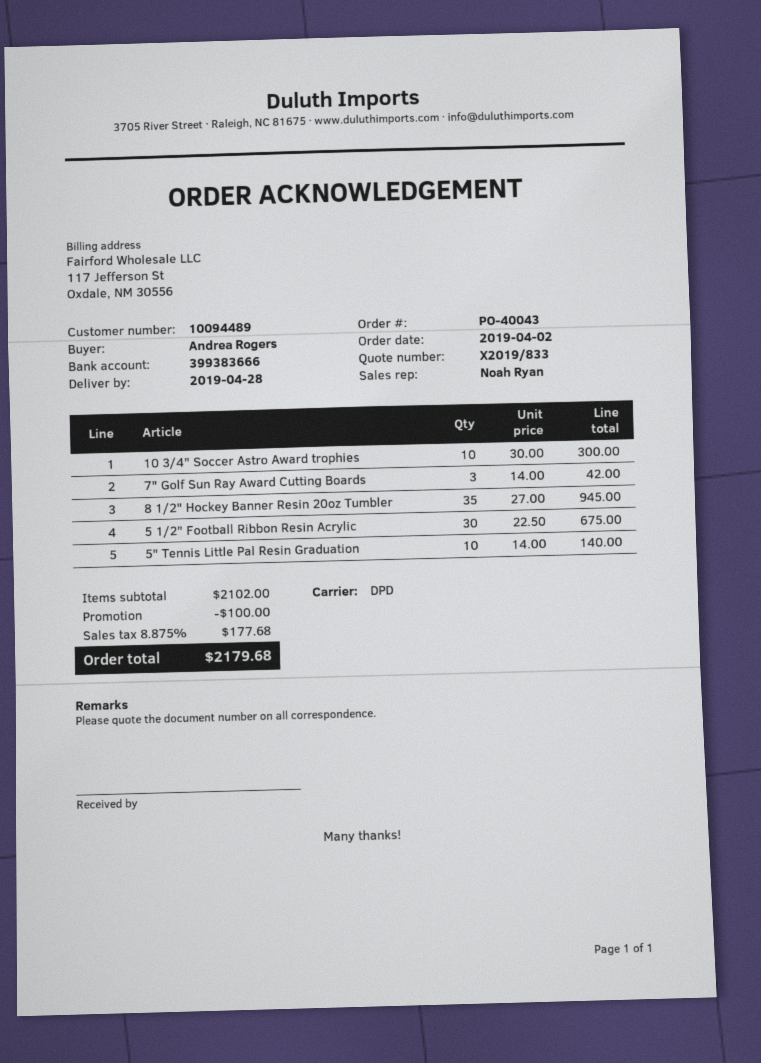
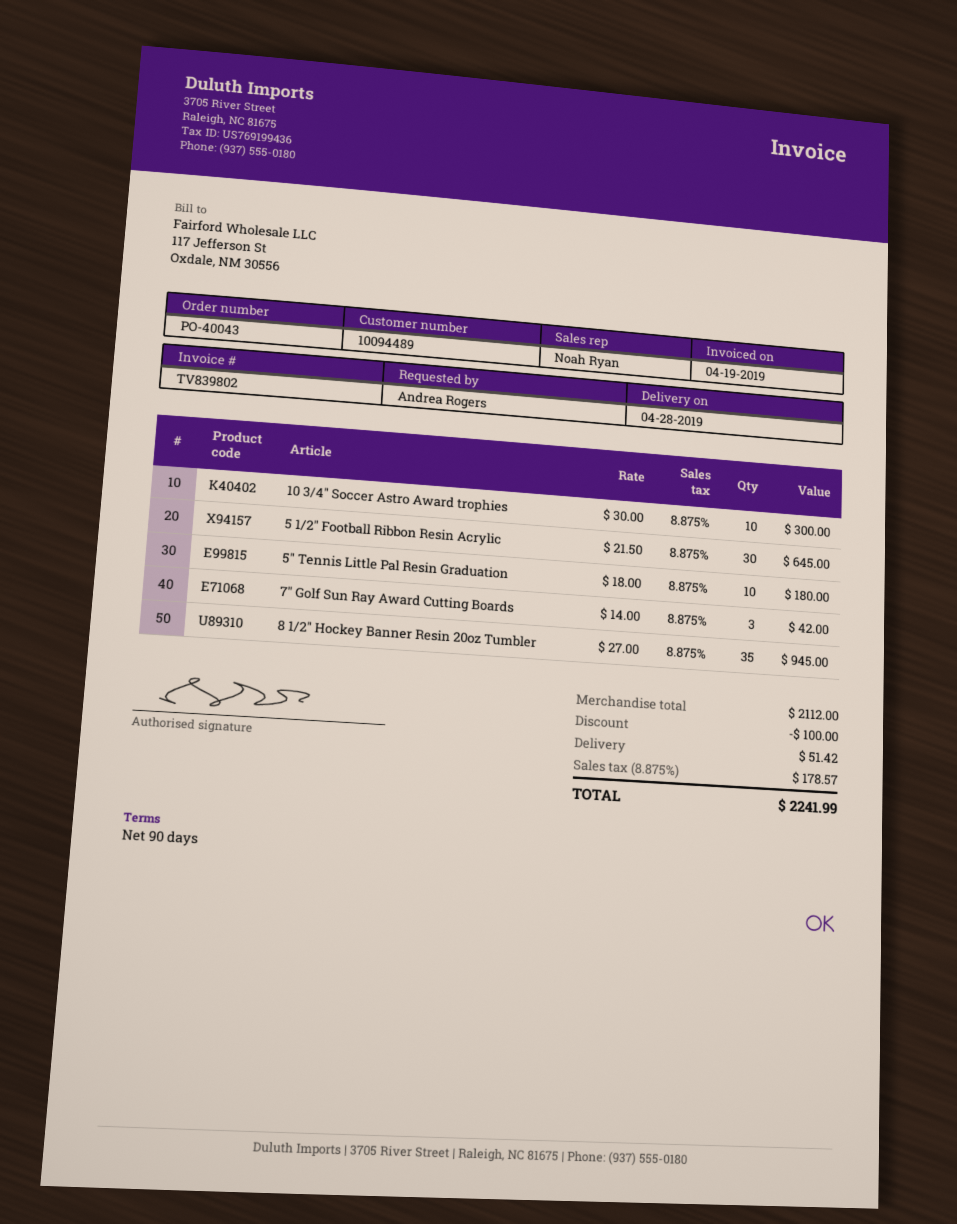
5 1/2" Football Ribbon Resin Acrylic: 30 x 22.50 = 675.00 -> 30 x 21.50 = 645.00
5" Tennis Little Pal Resin Graduation: 10 x 14.00 = 140.00 -> 10 x 18.00 = 180.00
subtotal: 2102.00 -> 2112.00
shipping: none -> 51.42
tax: 8.875% = 177.68 -> 8.875% = 178.57
total: 2179.68 -> 2241.99

